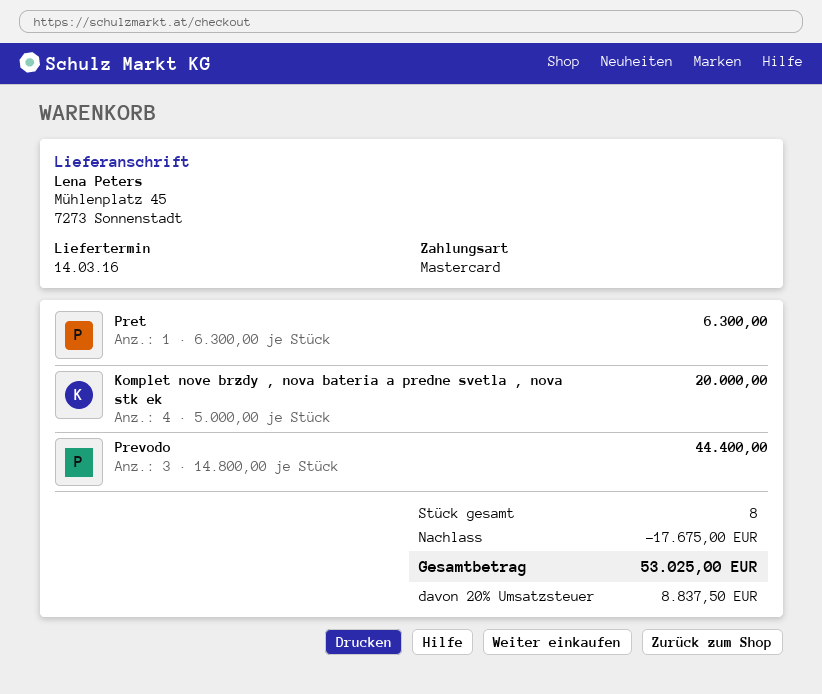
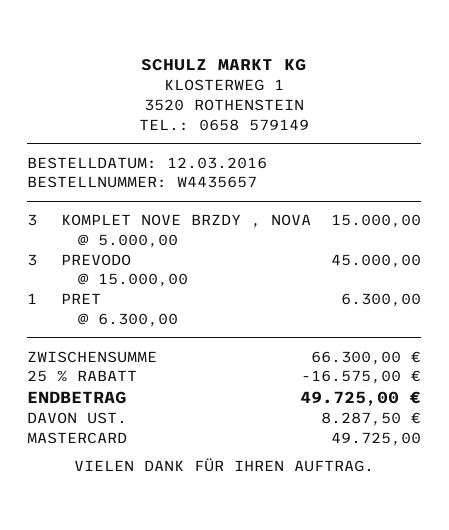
Komplet nove brzdy , nova bateria a predne svetla , nova stk ek: 4 x 5000.00 = 20000.00 -> 3 x 5000.00 = 15000.00
Prevodo: 3 x 14800.00 = 44400.00 -> 3 x 15000.00 = 45000.00
discount: 17675.00 -> 16575.00
tax: 8837.50 -> 8287.50
total: 53025.00 -> 49725.00

